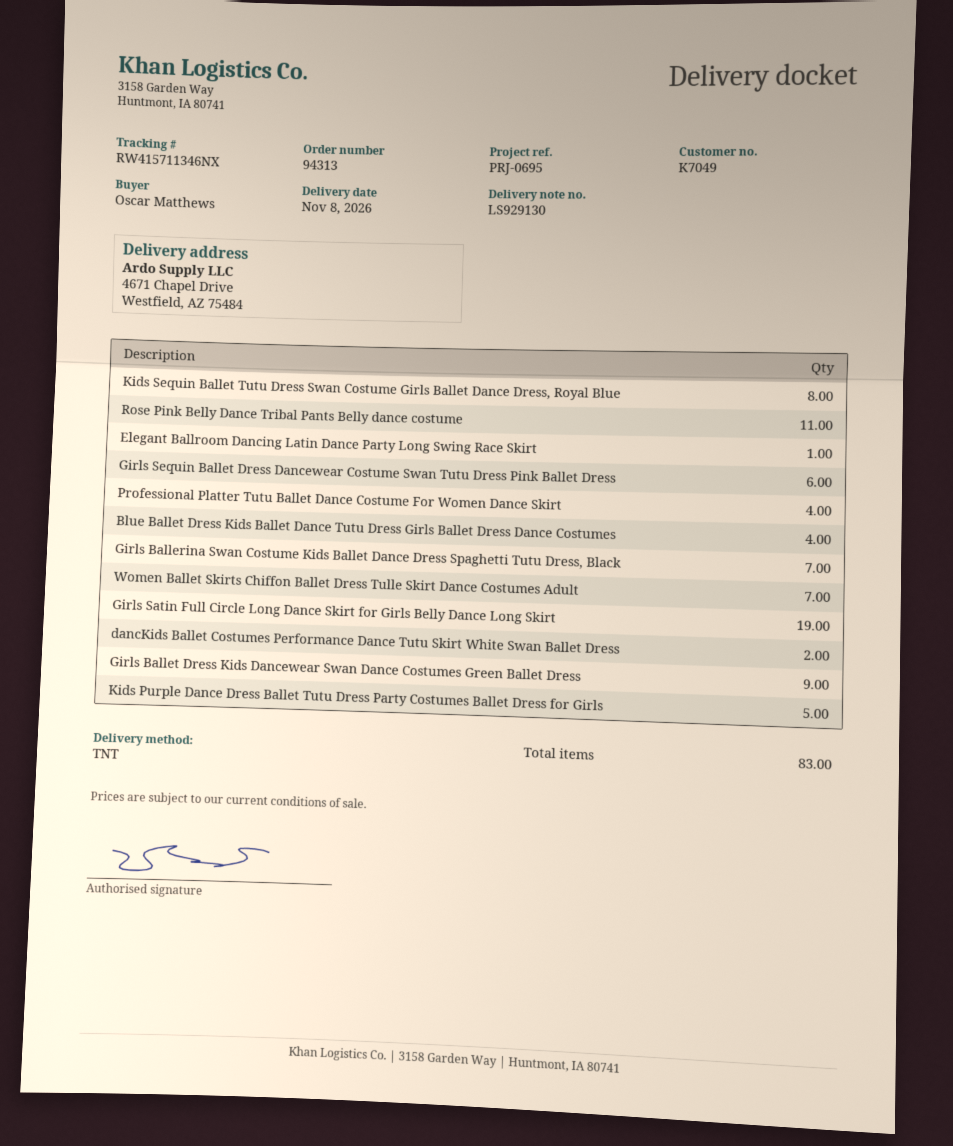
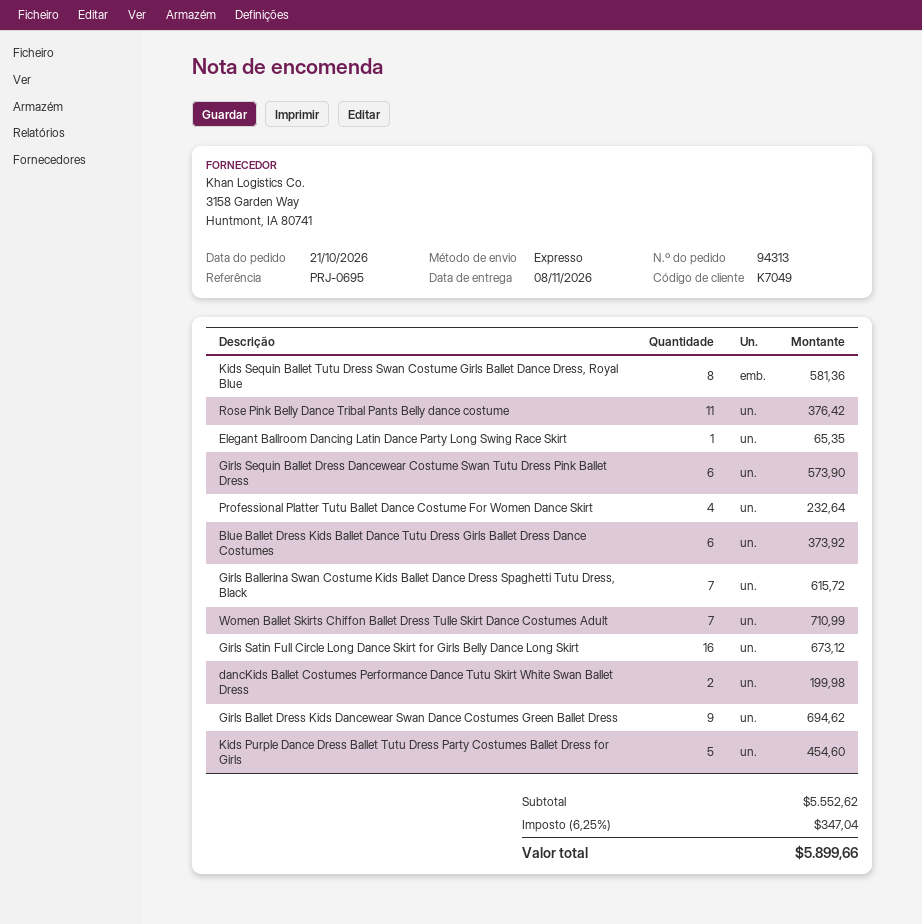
shipping method: TNT -> express
Blue Ballet Dress Kids Ballet Dance Tutu Dress Girls Ballet Dress Dance Costumes: 4 -> 6
Girls Satin Full Circle Long Dance Skirt for Girls Belly Dance Long Skirt: 19 -> 16

